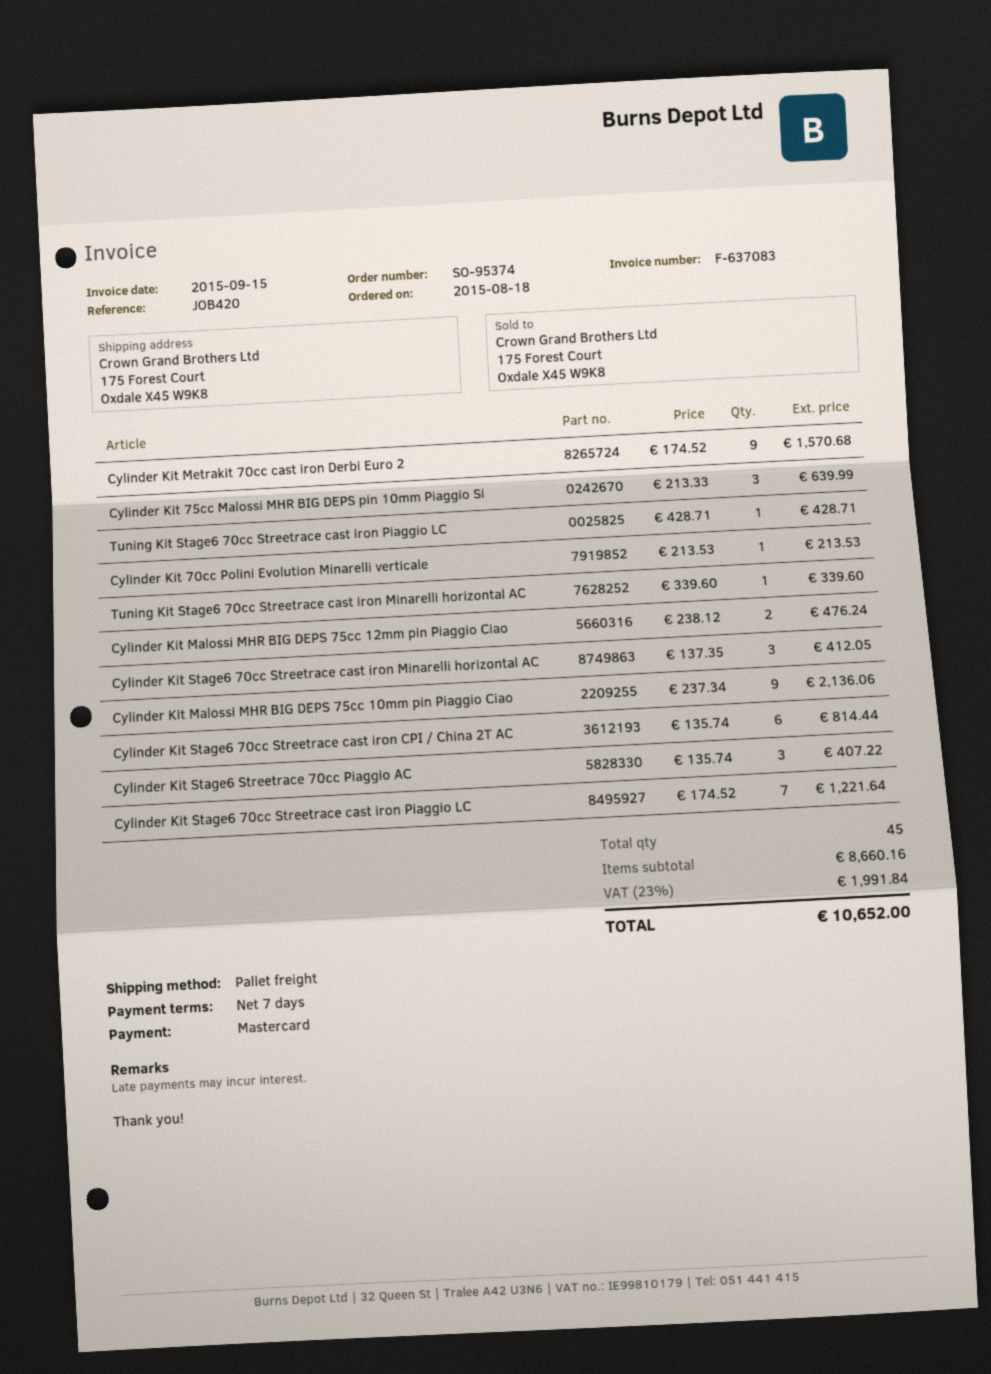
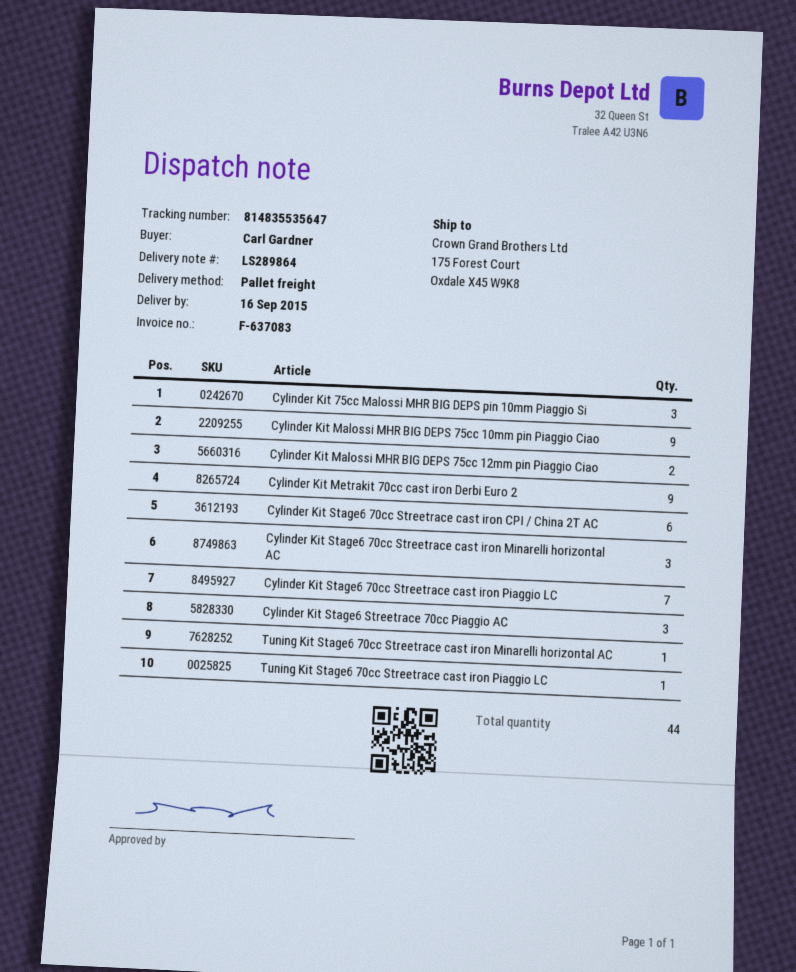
Cylinder Kit 70cc Polini Evolution Minarelli verticale: 1 -> none
total quantity: 45 -> 44

